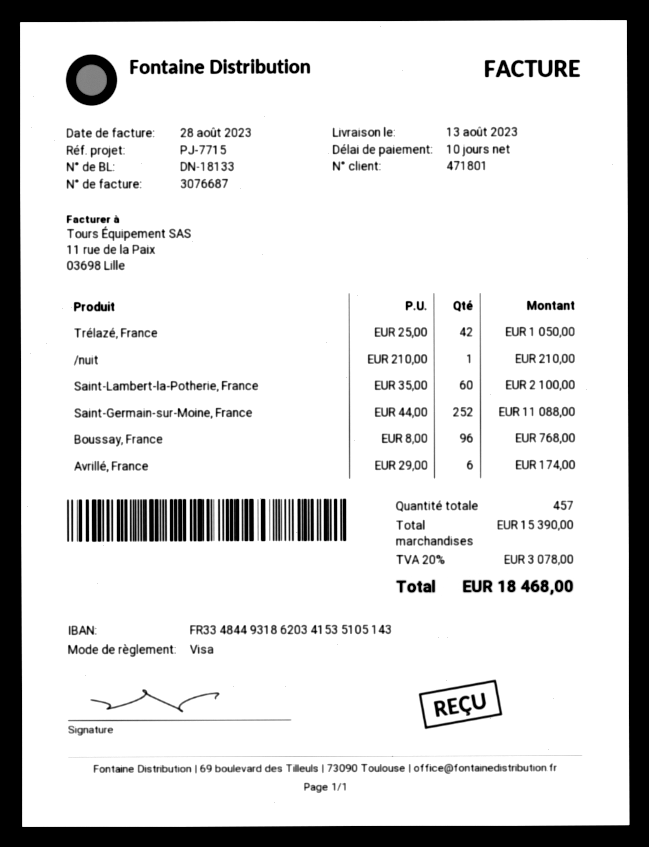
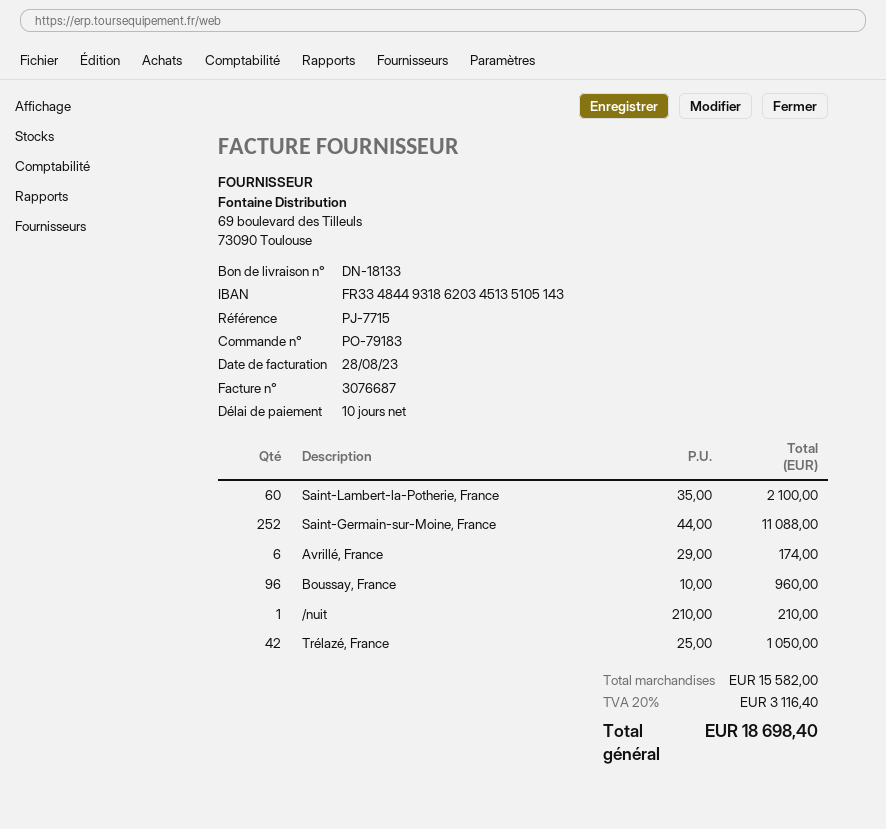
bank account: FR3348449318620341535105143 -> FR3348449318620345135105143
Boussay, France: 96 x 8.00 = 768.00 -> 96 x 10.00 = 960.00
subtotal: 15390.00 -> 15582.00
tax: 20% = 3078.00 -> 20% = 3116.40
total: 18468.00 -> 18698.40

